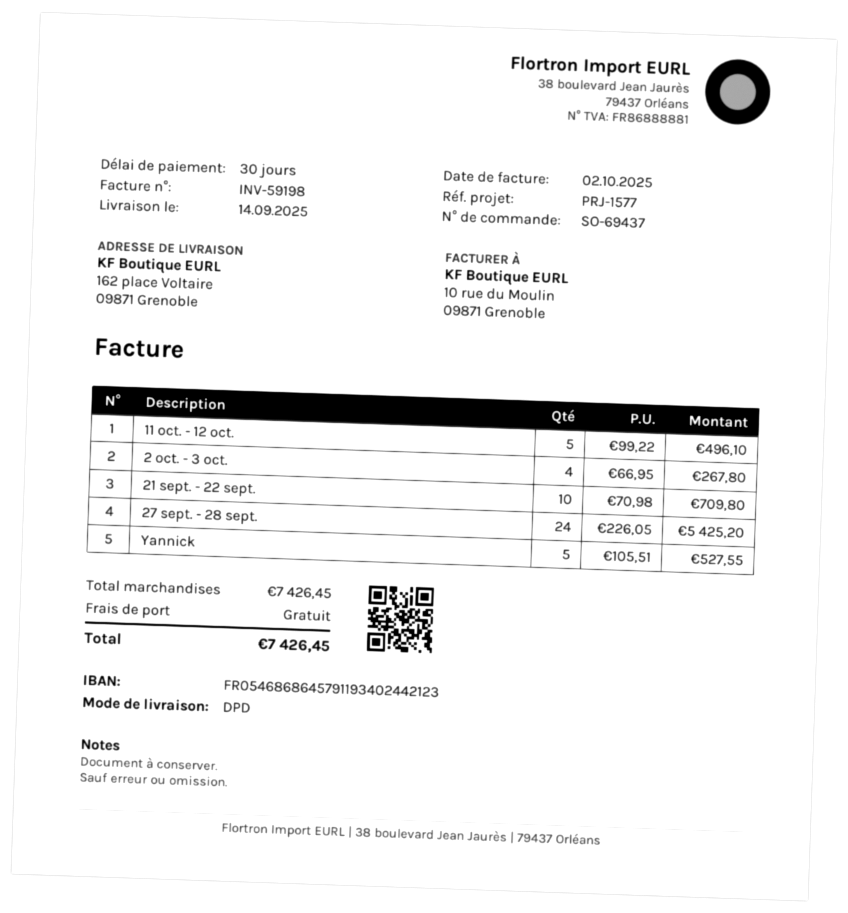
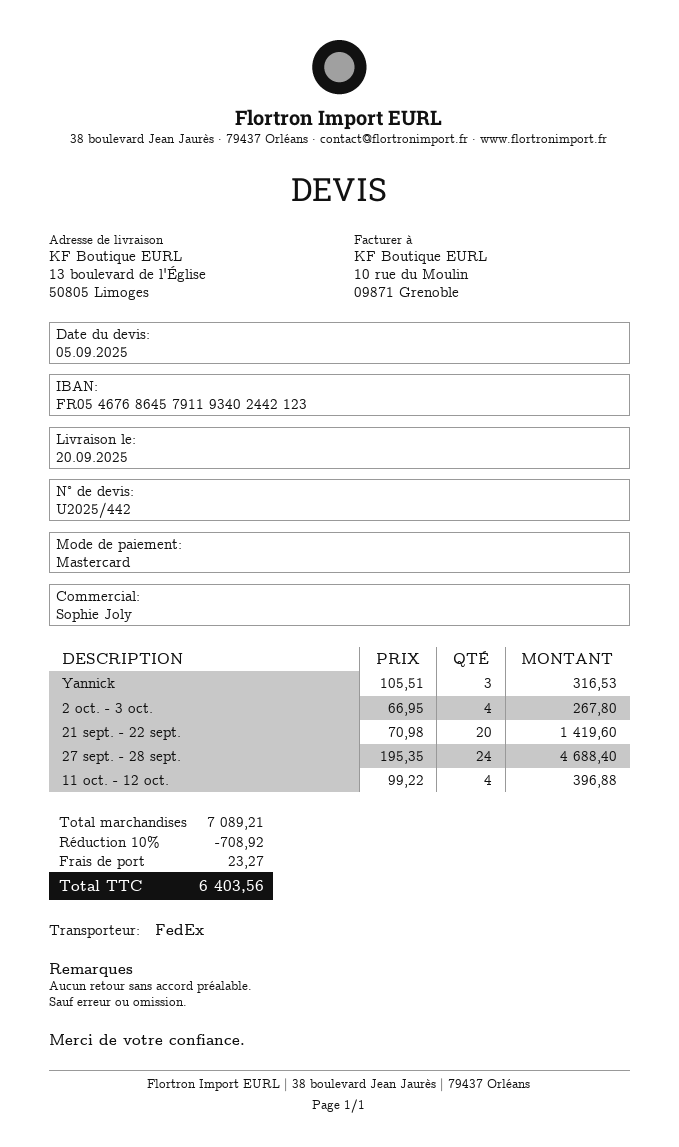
delivery date: 2025-09-14 -> 2025-09-20
bank account: FR0546868645791193402442123 -> FR0546768645791193402442123
shipping method: DPD -> FedEx
ship to: 162 place Voltaire, 09871 Grenoble -> 13 boulevard de l'Église, 50805 Limoges
11 oct. - 12 oct.: 5 x 99.22 = 496.10 -> 4 x 99.22 = 396.88
21 sept. - 22 sept.: 10 x 70.98 = 709.80 -> 20 x 70.98 = 1419.60
27 sept. - 28 sept.: 24 x 226.05 = 5425.20 -> 24 x 195.35 = 4688.40
Yannick: 5 x 105.51 = 527.55 -> 3 x 105.51 = 316.53
subtotal: 7426.45 -> 7089.21
discount: none -> 10% = 708.92
shipping: 0.00 -> 23.27
total: 7426.45 -> 6403.56

